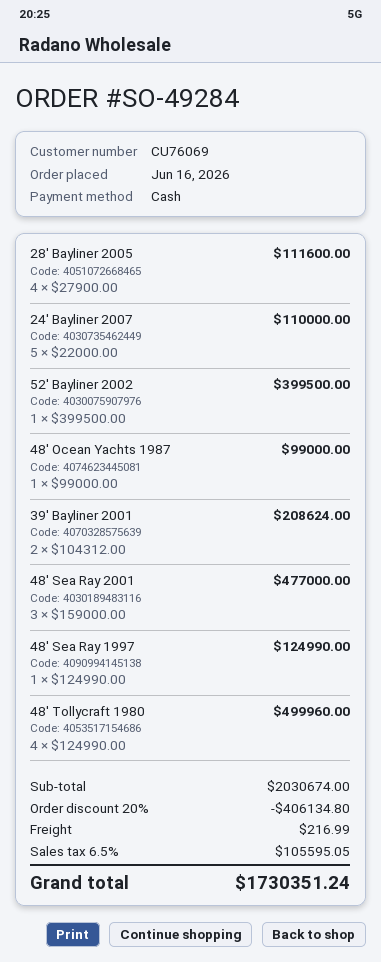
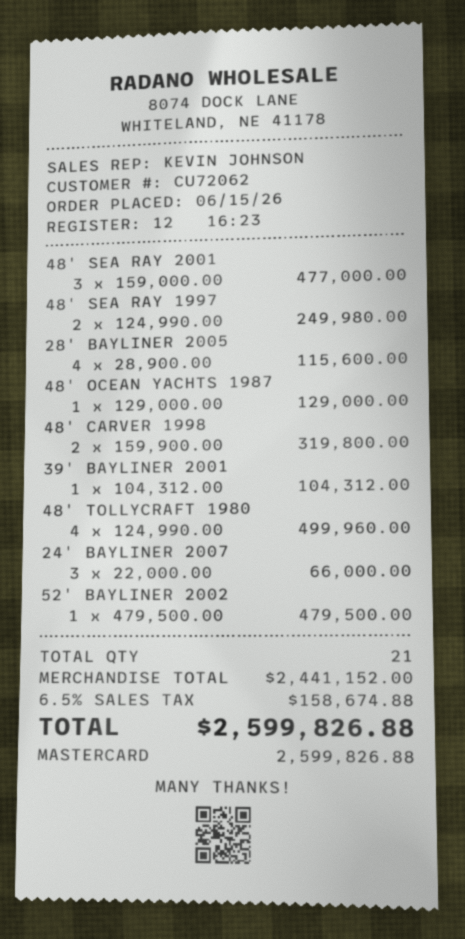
order date: 2026-06-16 -> 2026-06-15
customer number: CU76069 -> CU72062
payment method: cash -> Mastercard
28' Bayliner 2005: 4 x 27900.00 = 111600.00 -> 4 x 28900.00 = 115600.00
24' Bayliner 2007: 5 x 22000.00 = 110000.00 -> 3 x 22000.00 = 66000.00
52' Bayliner 2002: 1 x 399500.00 = 399500.00 -> 1 x 479500.00 = 479500.00
48' Ocean Yachts 1987: 1 x 99000.00 = 99000.00 -> 1 x 129000.00 = 129000.00
39' Bayliner 2001: 2 x 104312.00 = 208624.00 -> 1 x 104312.00 = 104312.00
48' Sea Ray 1997: 1 x 124990.00 = 124990.00 -> 2 x 124990.00 = 249980.00
48' CARVER 1998: none -> 2 x 159900.00 = 319800.00
subtotal: 2030674.00 -> 2441152.00
discount: 20% = 406134.80 -> none
shipping: 216.99 -> none
tax: 6.5% = 105595.05 -> 6.5% = 158674.88
total: 1730351.24 -> 2599826.88

